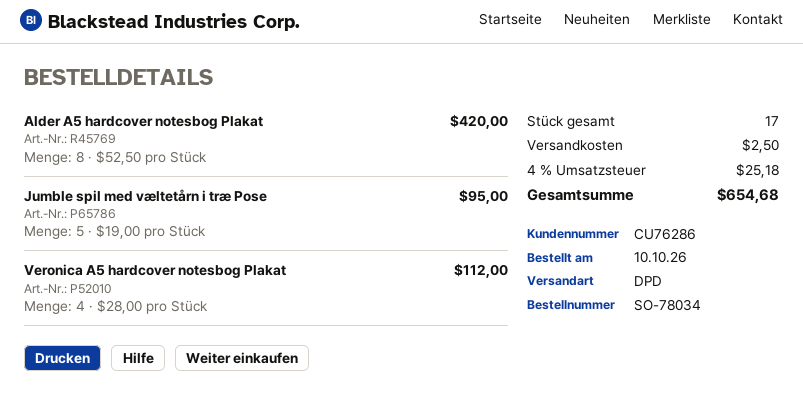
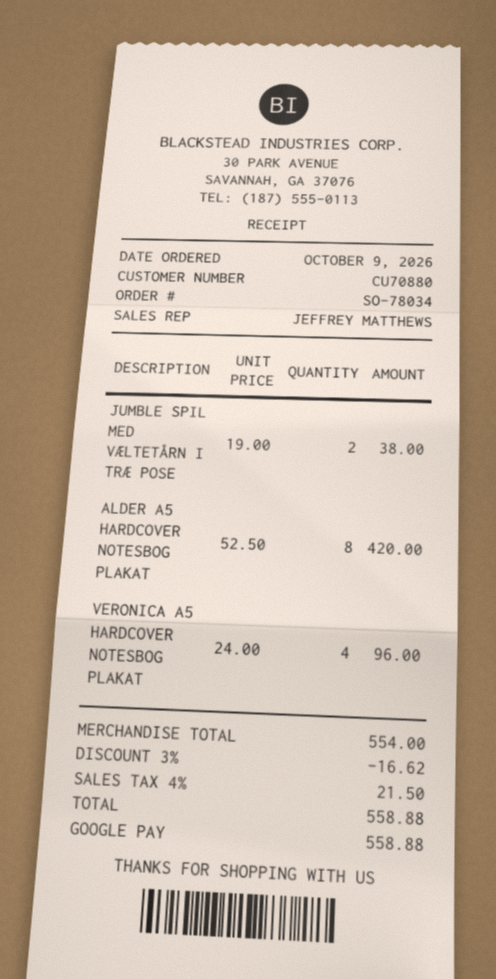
order date: 2026-10-10 -> 2026-10-09
customer number: CU76286 -> CU70880
Jumble spil med væltetårn i træ Pose: 5 x 19.00 = 95.00 -> 2 x 19.00 = 38.00
Veronica A5 hardcover notesbog Plakat: 4 x 28.00 = 112.00 -> 4 x 24.00 = 96.00
discount: none -> 3% = 16.62
shipping: 2.50 -> none
tax: 4% = 25.18 -> 4% = 21.50
total: 654.68 -> 558.88

